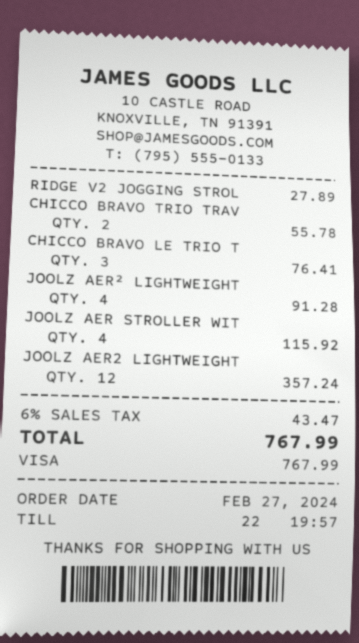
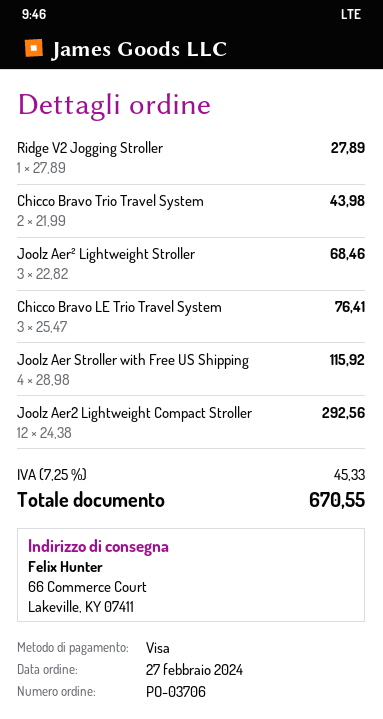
CHICCO BRAVO TRIO TRAV: 2 for 55.78 -> 2 for 43.98
JOOLZ AER² LIGHTWEIGHT: 4 for 91.28 -> 3 for 68.46
JOOLZ AER2 LIGHTWEIGHT: 12 for 357.24 -> 12 for 292.56
tax: 6% = 43.47 -> 7.25% = 45.33
total: 767.99 -> 670.55

